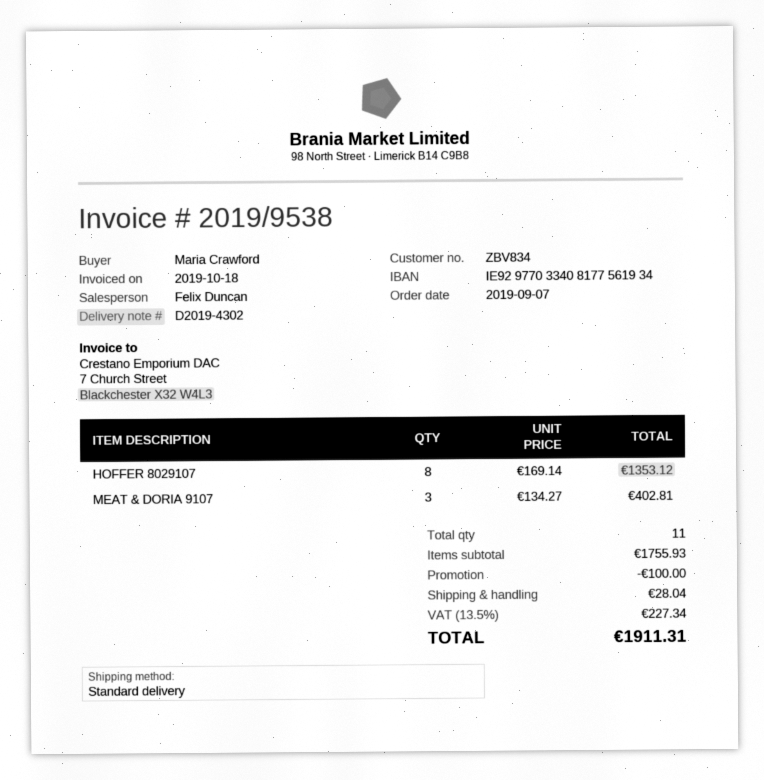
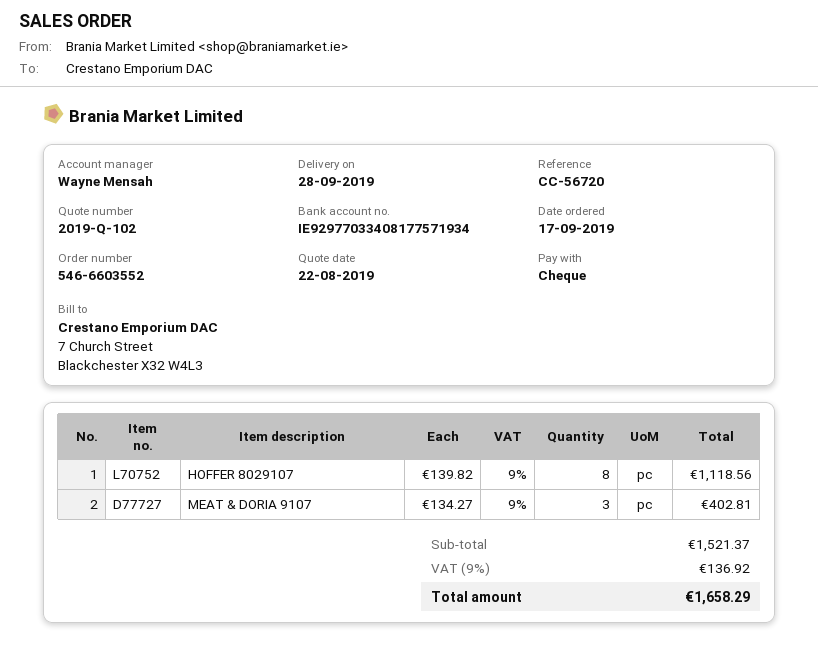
order date: 2019-09-07 -> 2019-09-17
sales rep: Felix Duncan -> Wayne Mensah
bank account: IE92977033408177561934 -> IE92977033408177571934
HOFFER 8029107: 8 x 169.14 = 1353.12 -> 8 x 139.82 = 1118.56
subtotal: 1755.93 -> 1521.37
discount: 100.00 -> none
shipping: 28.04 -> none
tax: 13.5% = 227.34 -> 9% = 136.92
total: 1911.31 -> 1658.29

